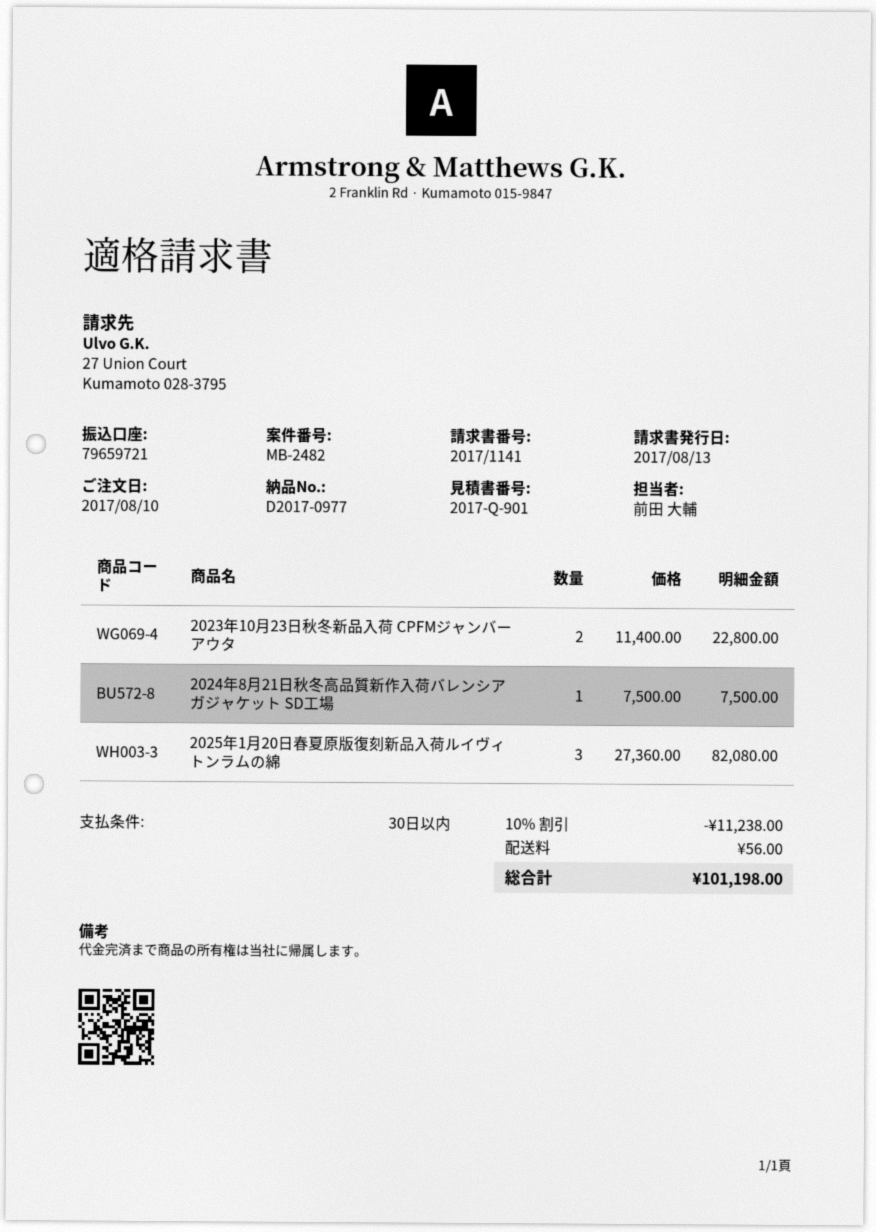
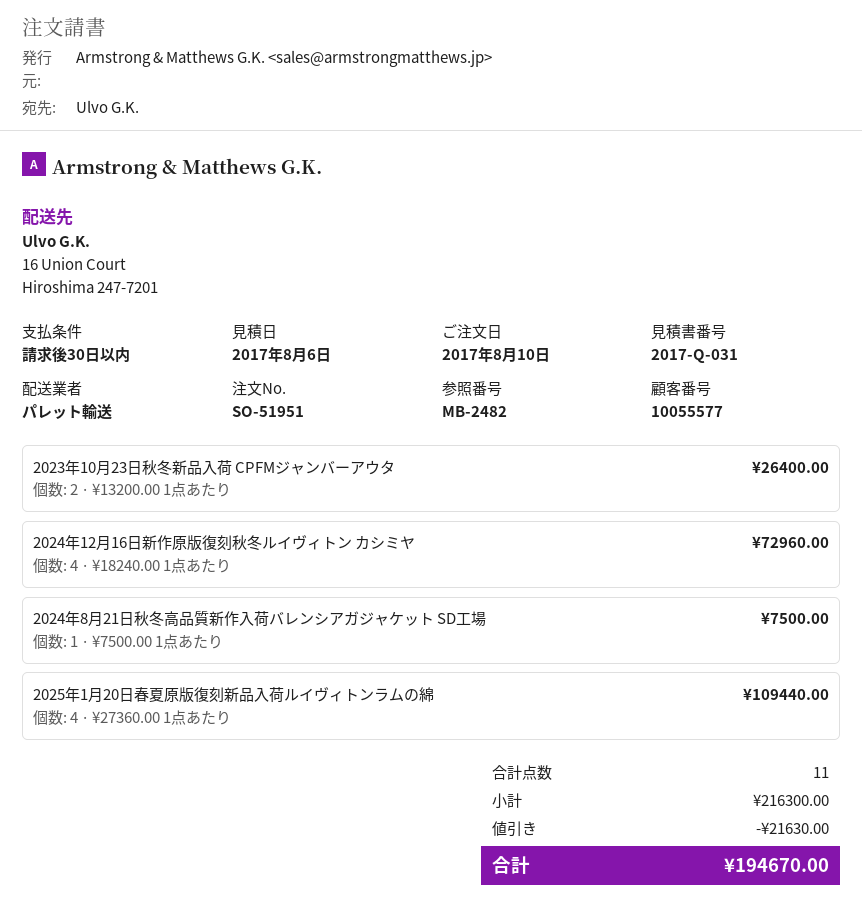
quote number: 2017-Q-901 -> 2017-Q-031
2023年10月23日秋冬新品入荷 CPFMジャンバーアウタ: 2 x 11400.00 = 22800.00 -> 2 x 13200.00 = 26400.00
2025年1月20日春夏原版復刻新品入荷ルイヴィトンラムの綿: 3 x 27360.00 = 82080.00 -> 4 x 27360.00 = 109440.00
2024年12月16日新作原版復刻秋冬ルイヴィトン カシミヤ: none -> 4 x 18240.00 = 72960.00
discount: 11238.00 -> 21630.00
shipping: 56.00 -> none
total: 101198.00 -> 194670.00

